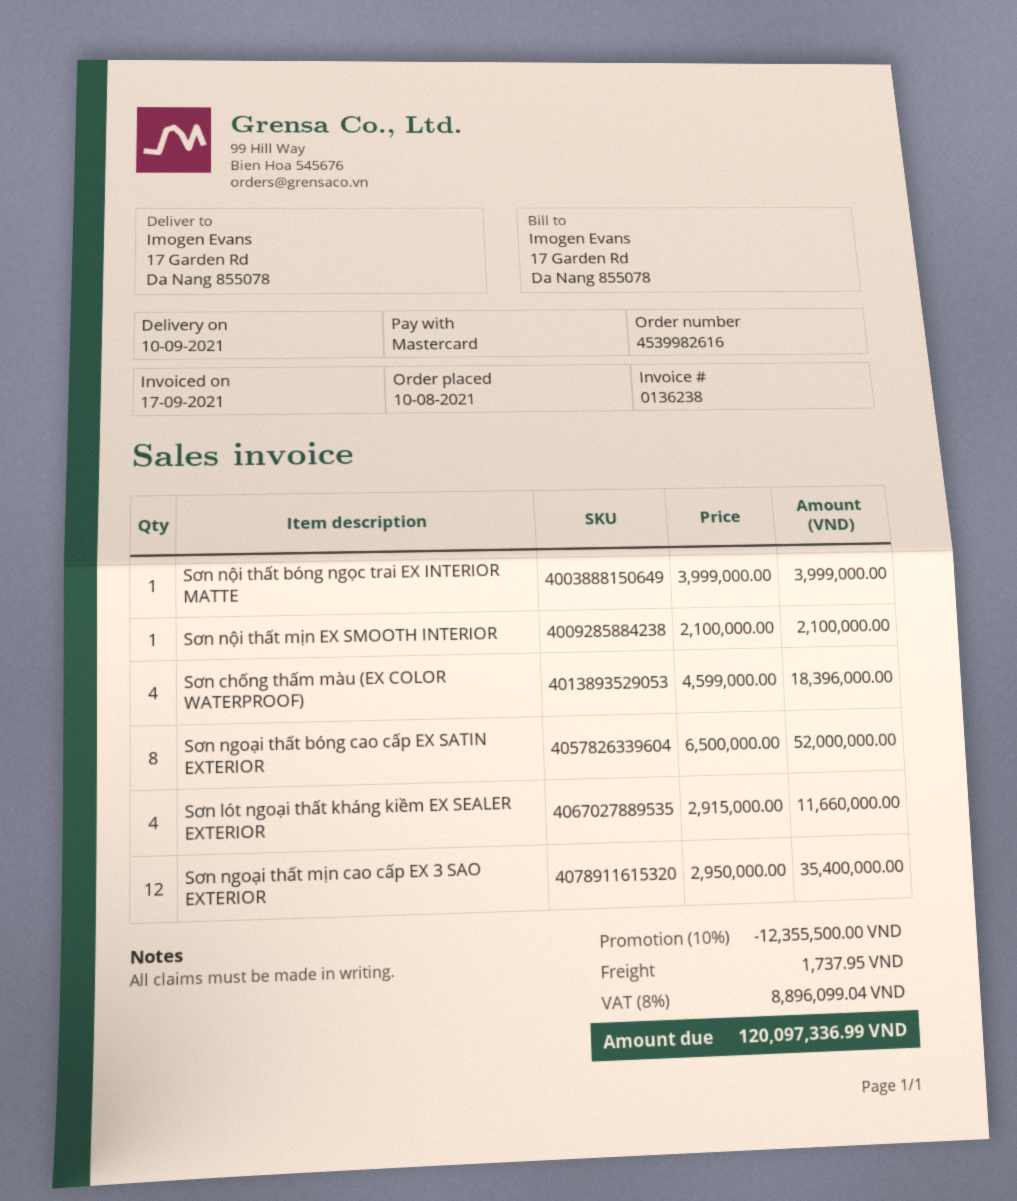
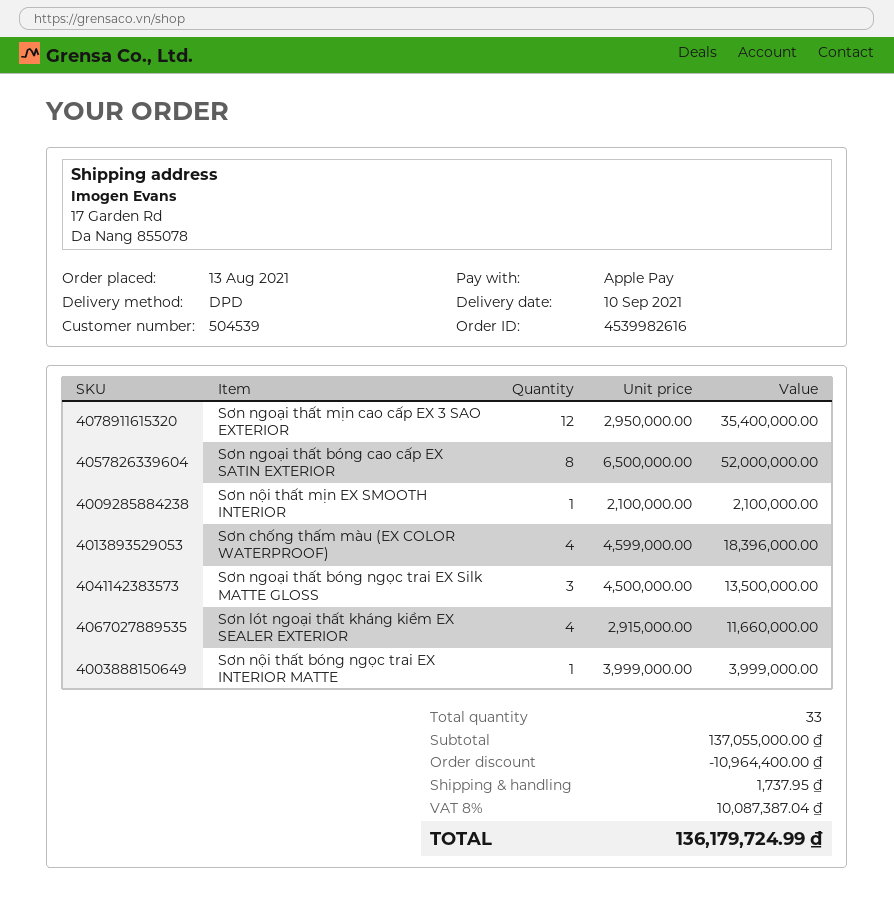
order date: 2021-08-10 -> 2021-08-13
payment method: Mastercard -> Apple Pay
Sơn ngoại thất bóng ngọc trai EX Silk MATTE GLOSS: none -> 3 x 4500000.00 = 13500000.00
discount: 12355500.00 -> 10964400.00
tax: 8% = 8896099.04 -> 8% = 10087387.04
total: 120097336.99 -> 136179724.99

